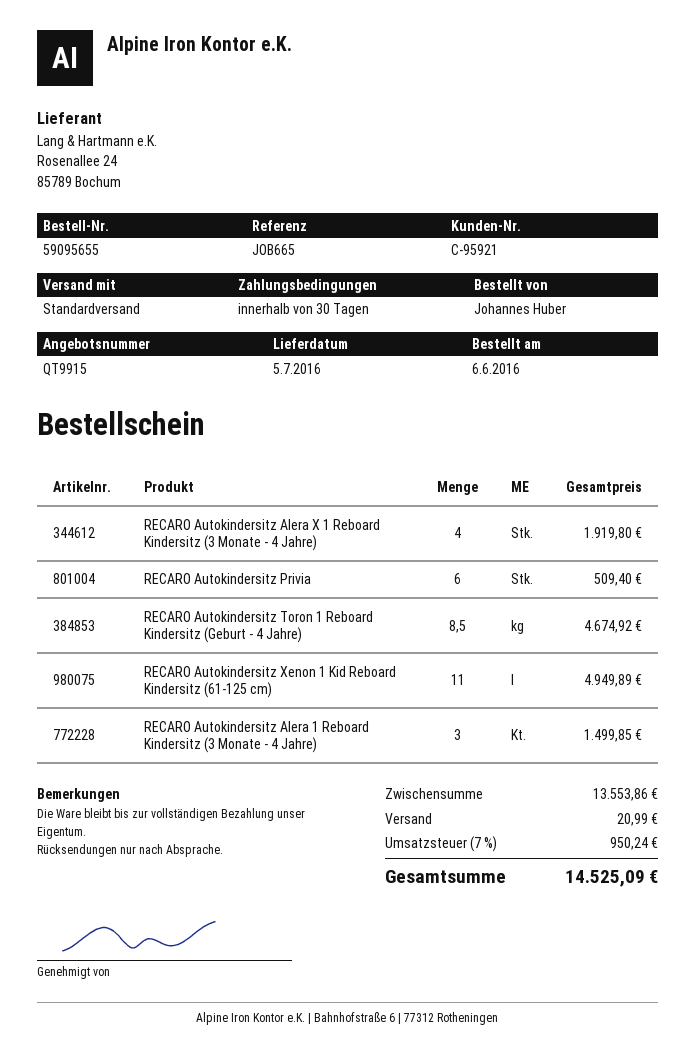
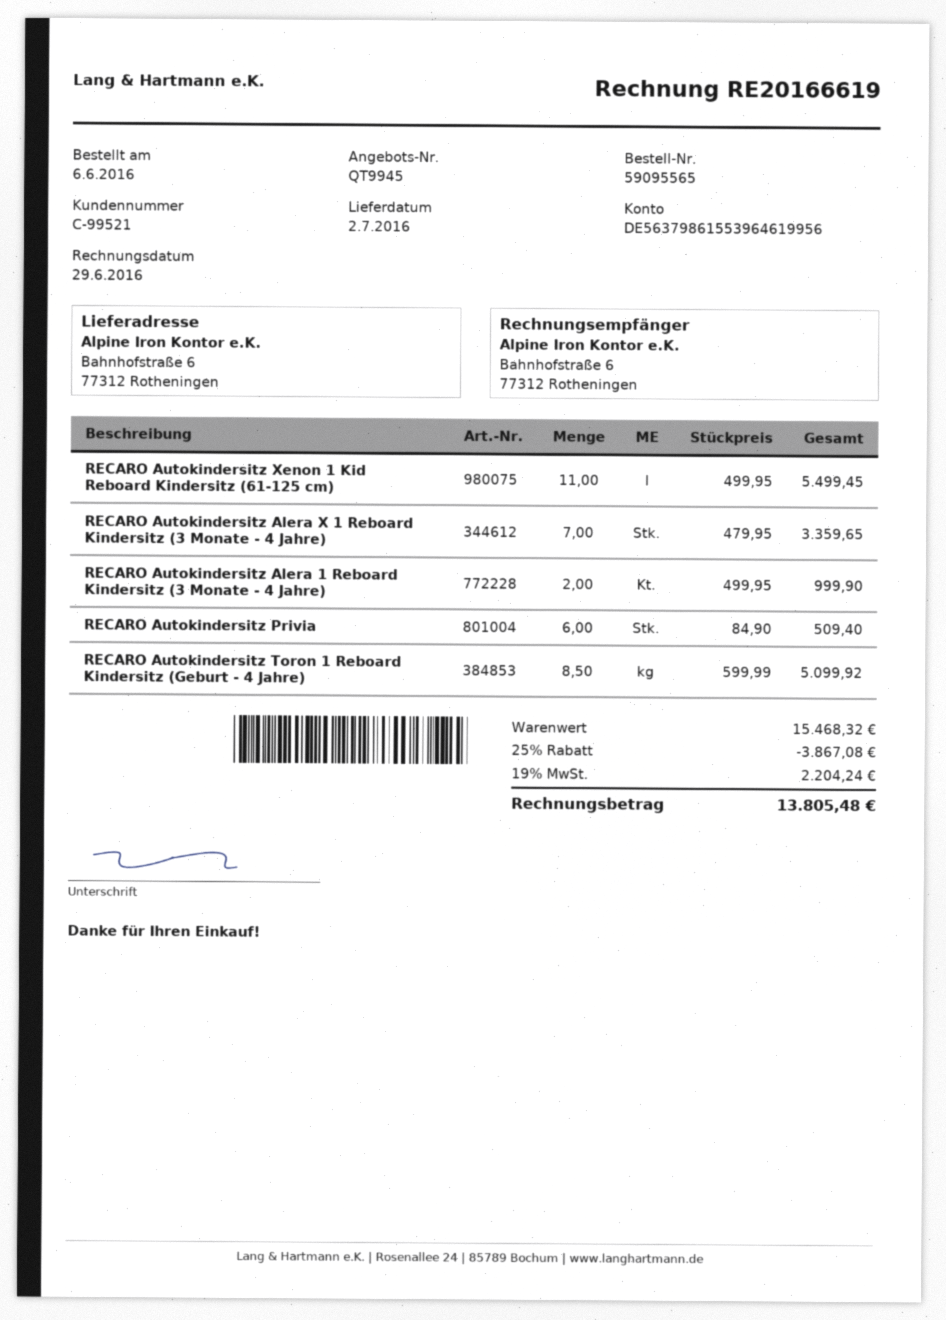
quote number: QT9915 -> QT9945
order number: 59095655 -> 59095565
delivery date: 2016-07-05 -> 2016-07-02
customer number: C-95921 -> C-99521
RECARO Autokindersitz Alera X 1 Reboard Kindersitz (3 Monate - 4 Jahre): 4 for 1919.80 -> 7 for 3359.65
RECARO Autokindersitz Toron 1 Reboard Kindersitz (Geburt - 4 Jahre): 8.5 for 4674.92 -> 8.5 for 5099.92
RECARO Autokindersitz Xenon 1 Kid Reboard Kindersitz (61-125 cm): 11 for 4949.89 -> 11 for 5499.45
RECARO Autokindersitz Alera 1 Reboard Kindersitz (3 Monate - 4 Jahre): 3 for 1499.85 -> 2 for 999.90
subtotal: 13553.86 -> 15468.32
discount: none -> 25% = 3867.08
shipping: 20.99 -> none
tax: 7% = 950.24 -> 19% = 2204.24
total: 14525.09 -> 13805.48

